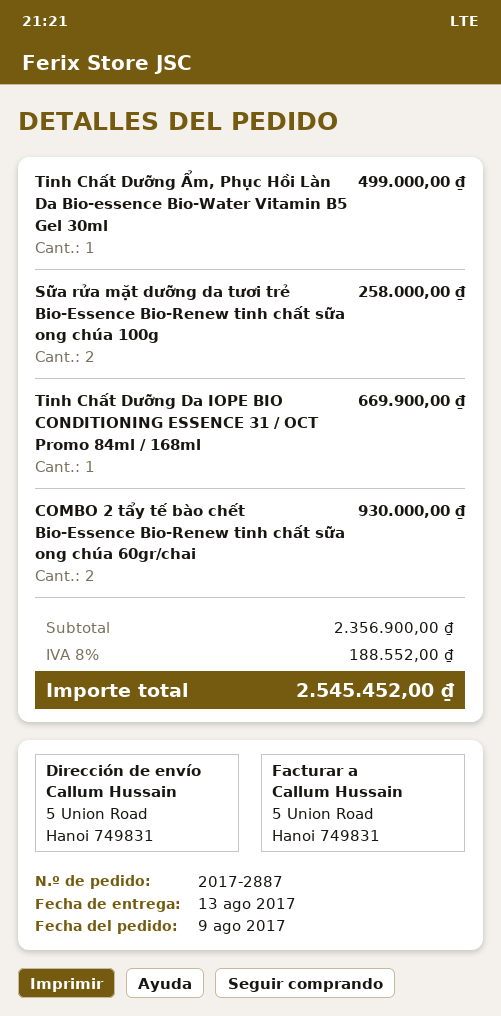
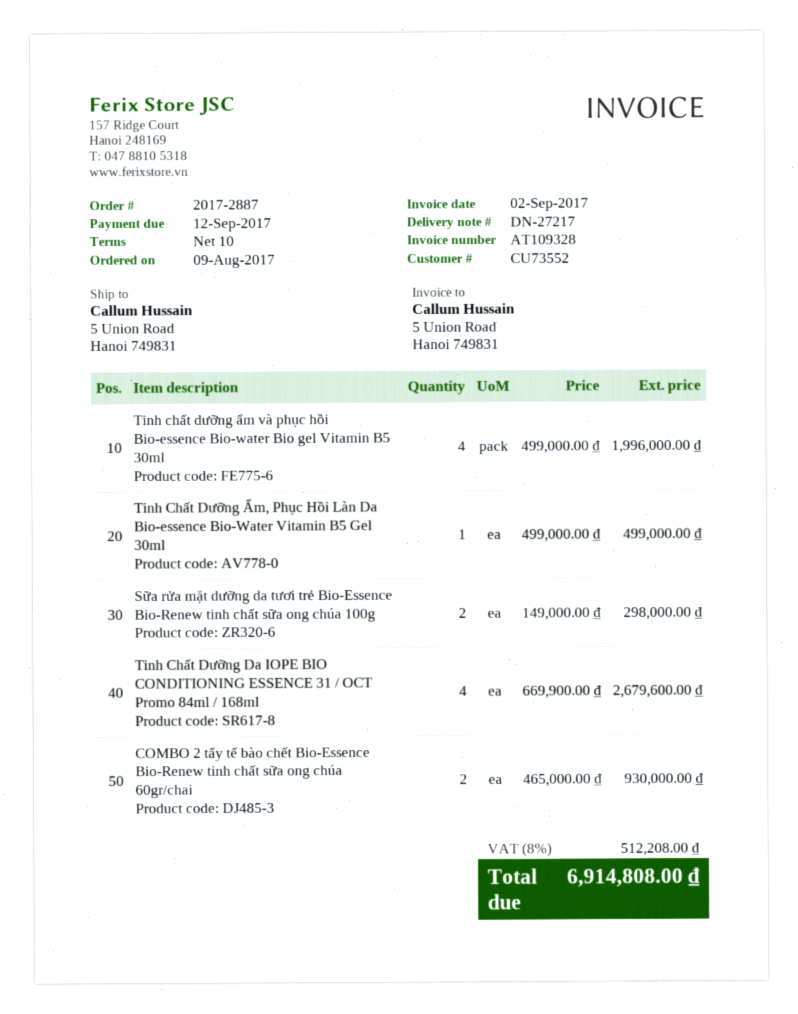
Sữa rửa mặt dưỡng da tươi trẻ Bio-Essence Bio-Renew tinh chất sữa ong chúa 100g: 2 for 258000.00 -> 2 for 298000.00
Tinh Chất Dưỡng Da IOPE BIO CONDITIONING ESSENCE 31 / OCT Promo 84ml / 168ml: 1 for 669900.00 -> 4 for 2679600.00
Tinh chất dưỡng ẩm và phục hồi Bio-essence Bio-water Bio gel Vitamin B5 30ml: none -> 4 for 1996000.00
tax: 8% = 188552.00 -> 8% = 512208.00
total: 2545452.00 -> 6914808.00

